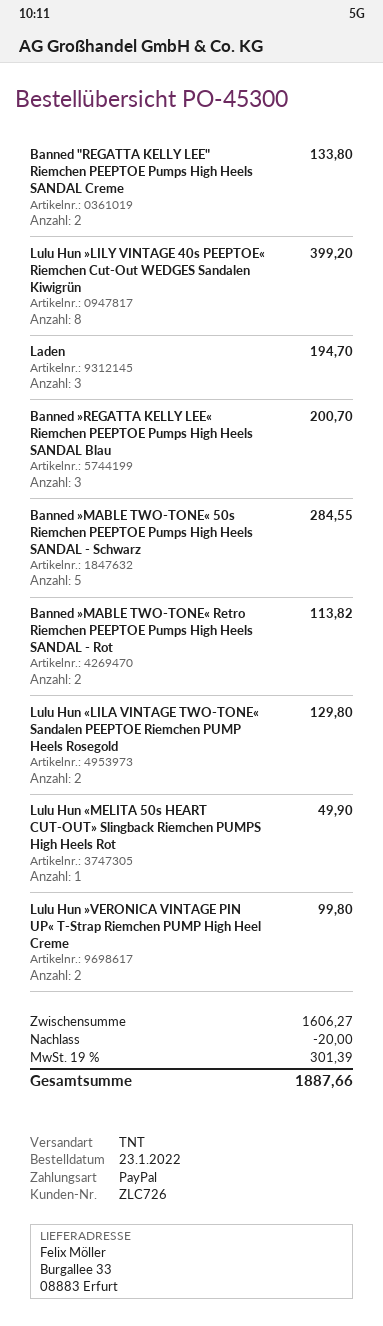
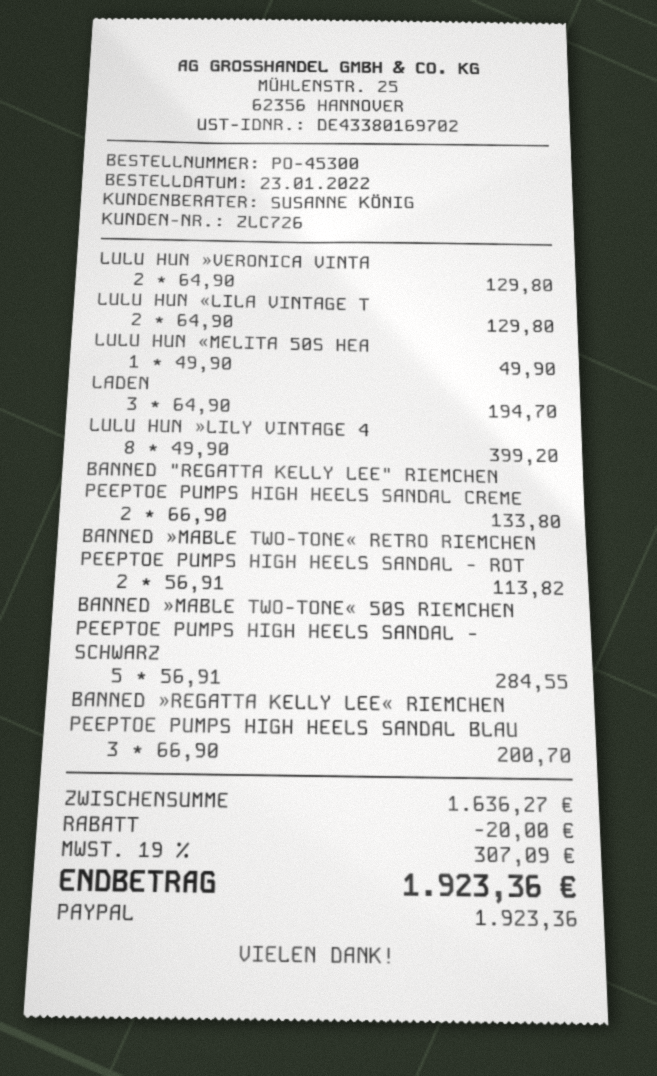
Lulu Hun »VERONICA VINTAGE PIN UP« T-Strap Riemchen PUMP High Heel Creme: 2 for 99.80 -> 2 for 129.80
subtotal: 1606.27 -> 1636.27
tax: 19% = 301.39 -> 19% = 307.09
total: 1887.66 -> 1923.36

